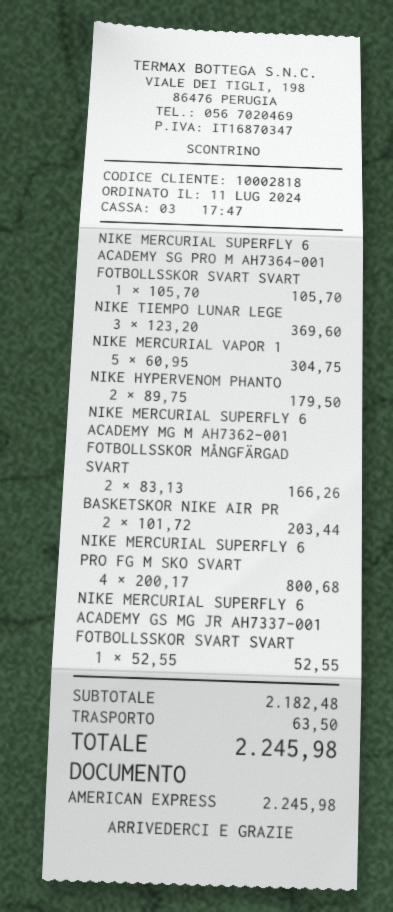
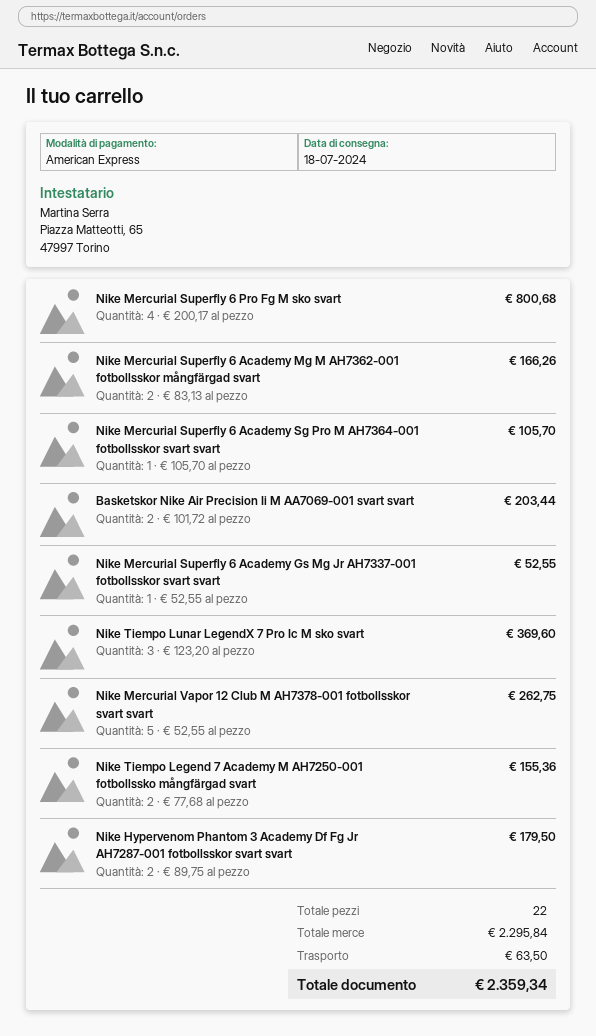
NIKE MERCURIAL VAPOR 1: 5 x 60.95 = 304.75 -> 5 x 52.55 = 262.75
Nike Tiempo Legend 7 Academy M AH7250-001 fotbollssko mångfärgad svart: none -> 2 x 77.68 = 155.36
subtotal: 2182.48 -> 2295.84
total: 2245.98 -> 2359.34

